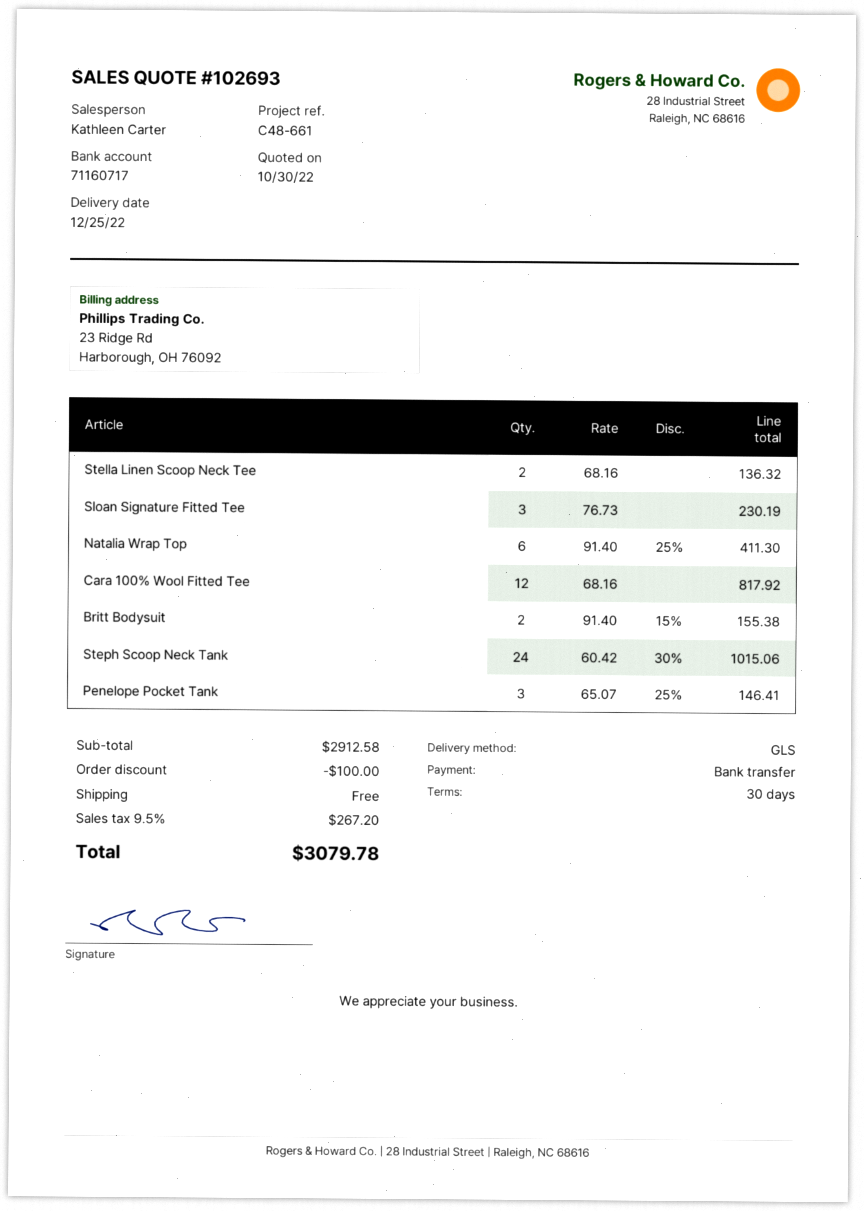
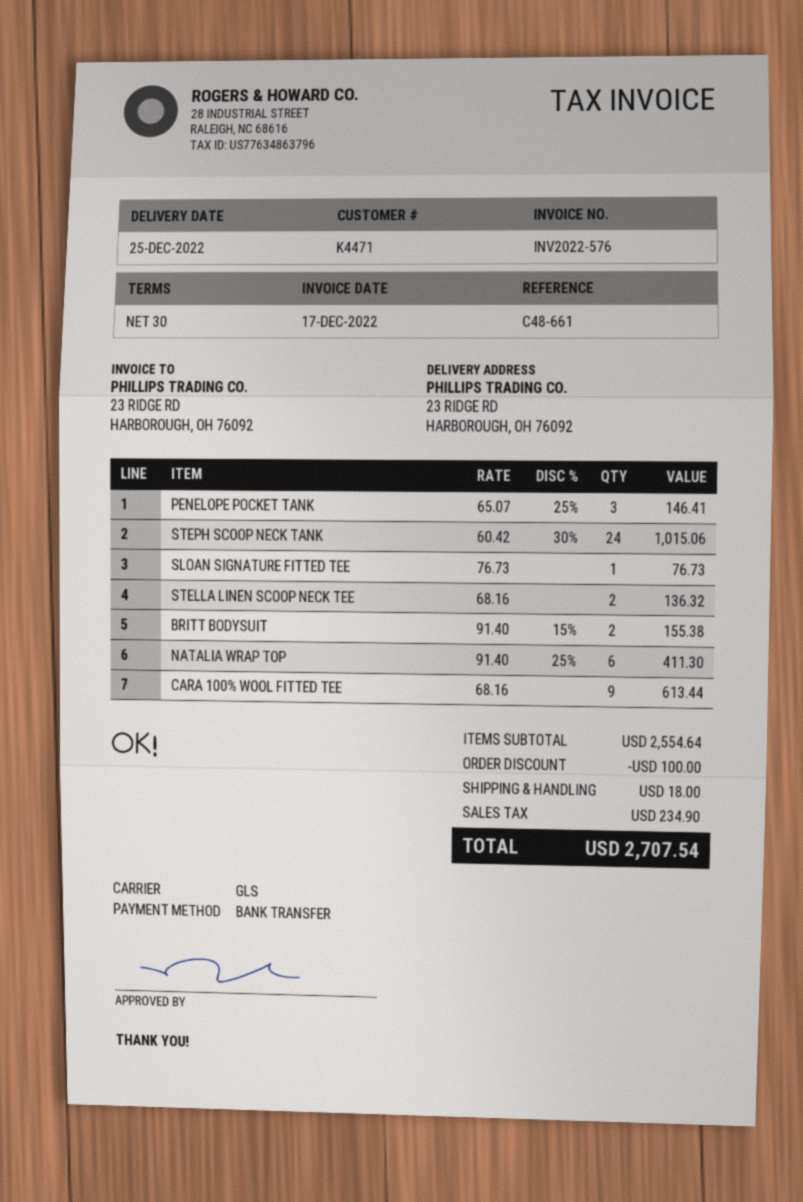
Sloan Signature Fitted Tee: 3 x 76.73 = 230.19 -> 1 x 76.73 = 76.73
Cara 100% Wool Fitted Tee: 12 x 68.16 = 817.92 -> 9 x 68.16 = 613.44
subtotal: 2912.58 -> 2554.64
shipping: 0.00 -> 18.00
tax: 267.20 -> 234.90
total: 3079.78 -> 2707.54

